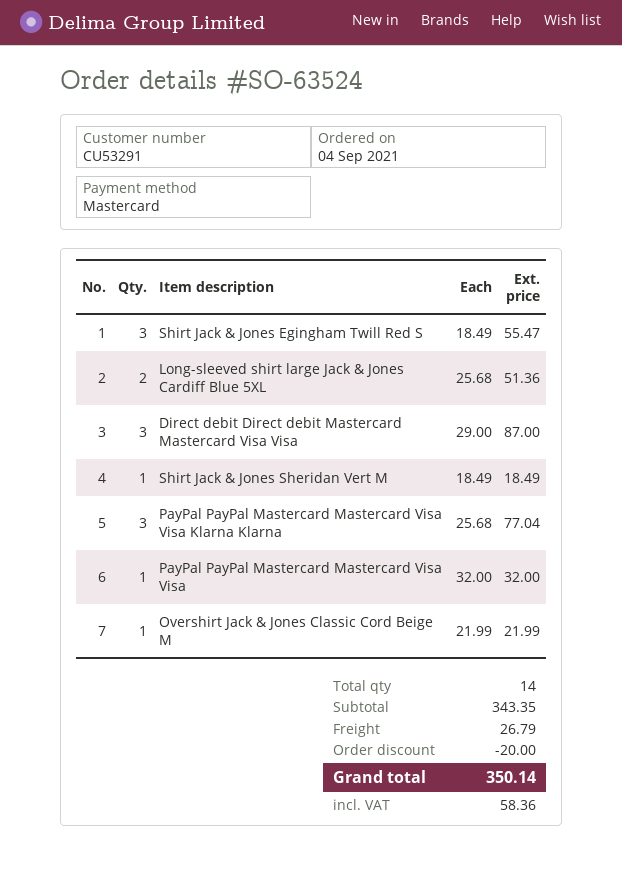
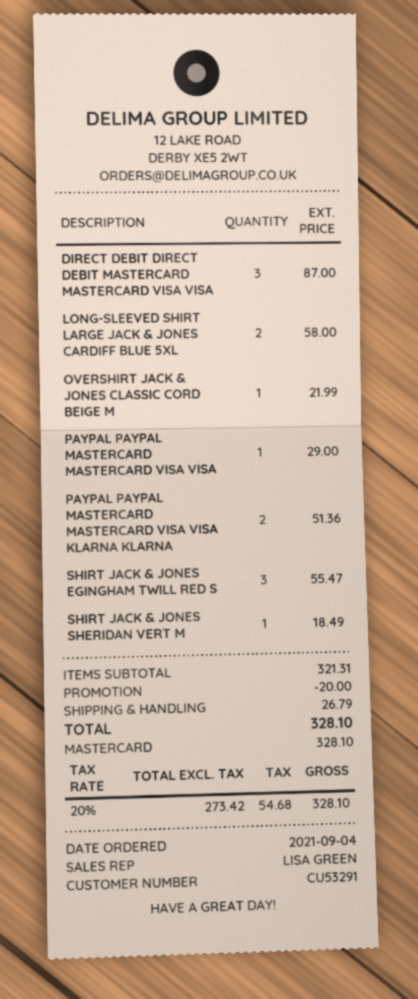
Long-sleeved shirt large Jack & Jones Cardiff Blue 5XL: 2 for 51.36 -> 2 for 58.00
PayPal PayPal Mastercard Mastercard Visa Visa Klarna Klarna: 3 for 77.04 -> 2 for 51.36
PayPal PayPal Mastercard Mastercard Visa Visa: 1 for 32.00 -> 1 for 29.00
subtotal: 343.35 -> 321.31
tax: 58.36 -> 54.68
total: 350.14 -> 328.10

